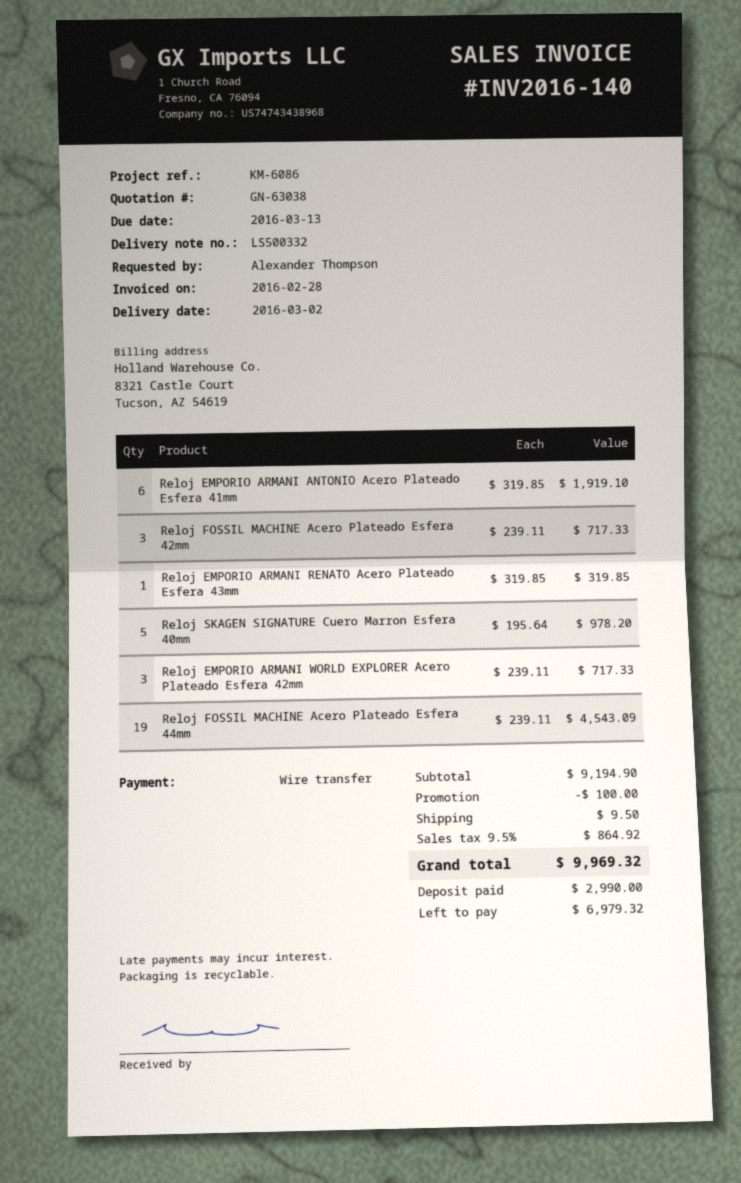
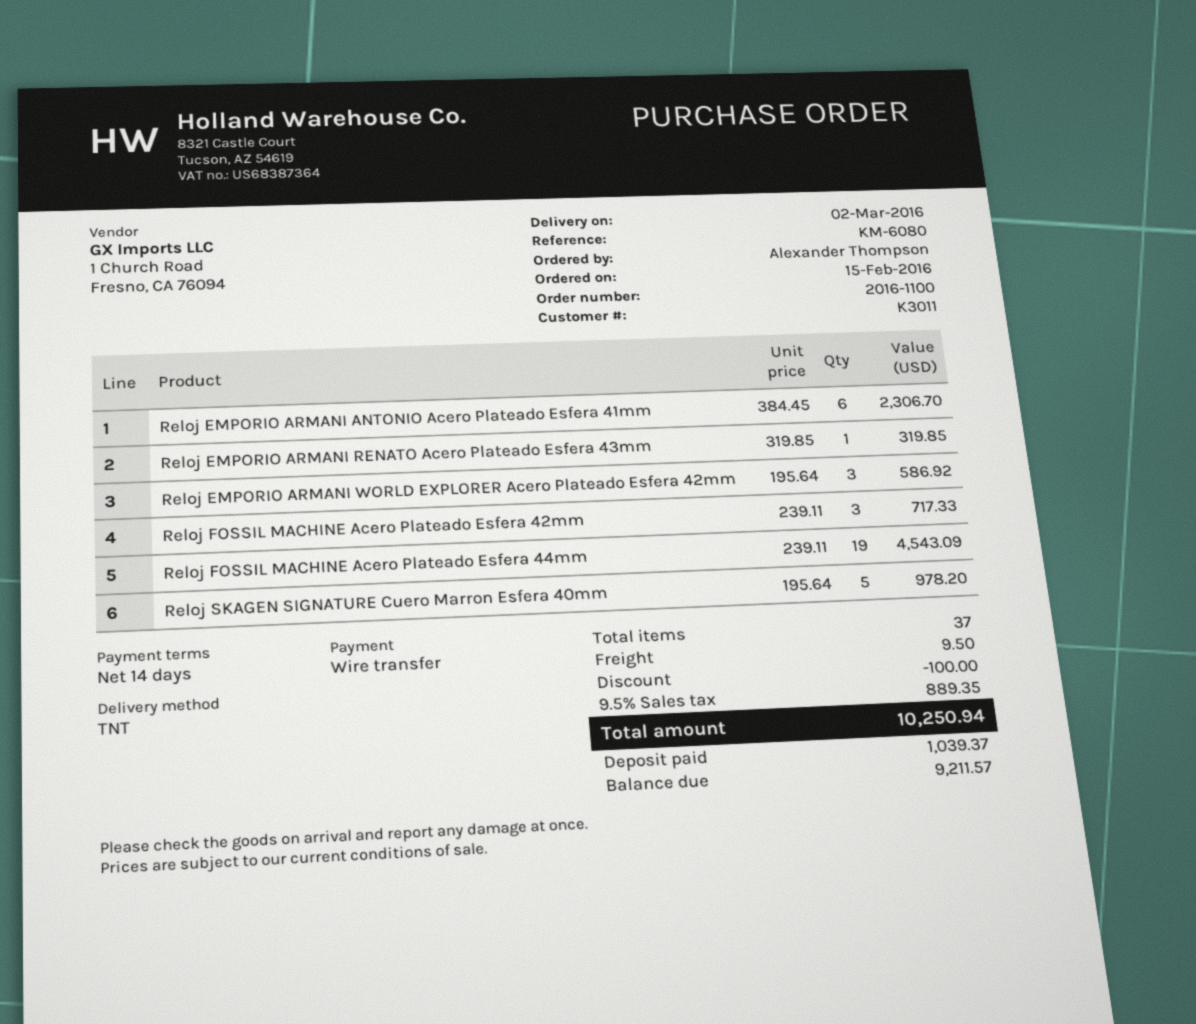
reference: KM-6086 -> KM-6080
Reloj EMPORIO ARMANI ANTONIO Acero Plateado Esfera 41mm: 6 x 319.85 = 1919.10 -> 6 x 384.45 = 2306.70
Reloj EMPORIO ARMANI WORLD EXPLORER Acero Plateado Esfera 42mm: 3 x 239.11 = 717.33 -> 3 x 195.64 = 586.92
tax: 9.5% = 864.92 -> 9.5% = 889.35
total: 9969.32 -> 10250.94
deposit: 2990.00 -> 1039.37
balance: 6979.32 -> 9211.57

